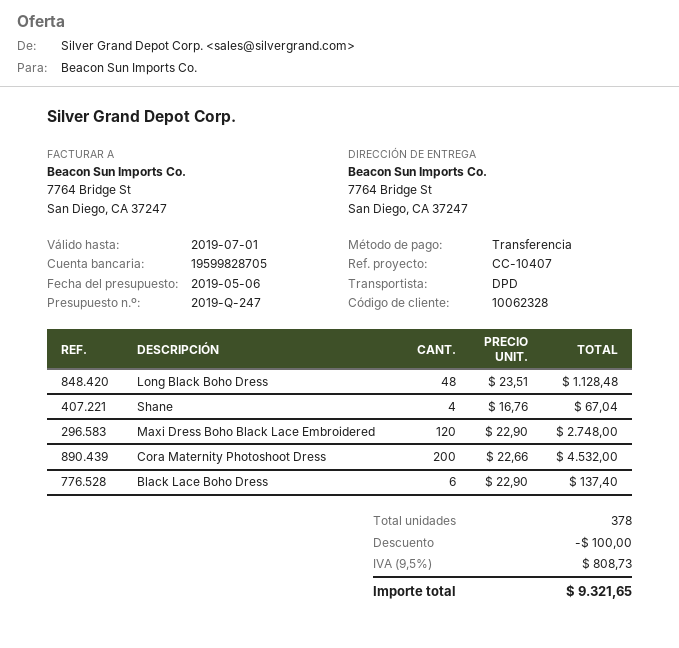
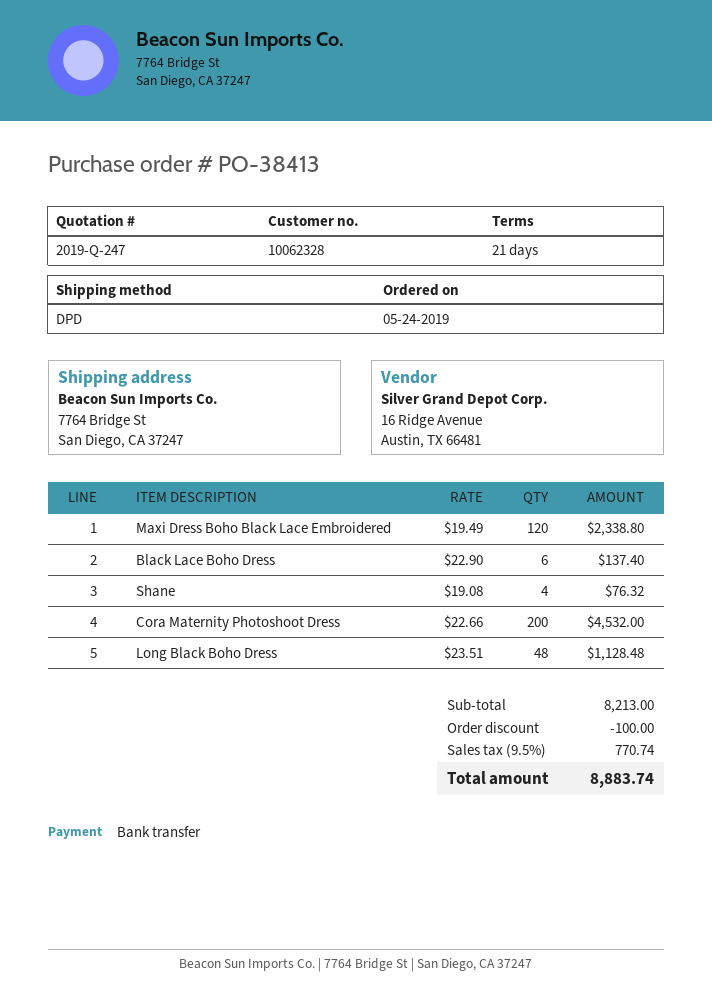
Shane: 4 x 16.76 = 67.04 -> 4 x 19.08 = 76.32
Maxi Dress Boho Black Lace Embroidered: 120 x 22.90 = 2748.00 -> 120 x 19.49 = 2338.80
tax: 9.5% = 808.73 -> 9.5% = 770.74
total: 9321.65 -> 8883.74

